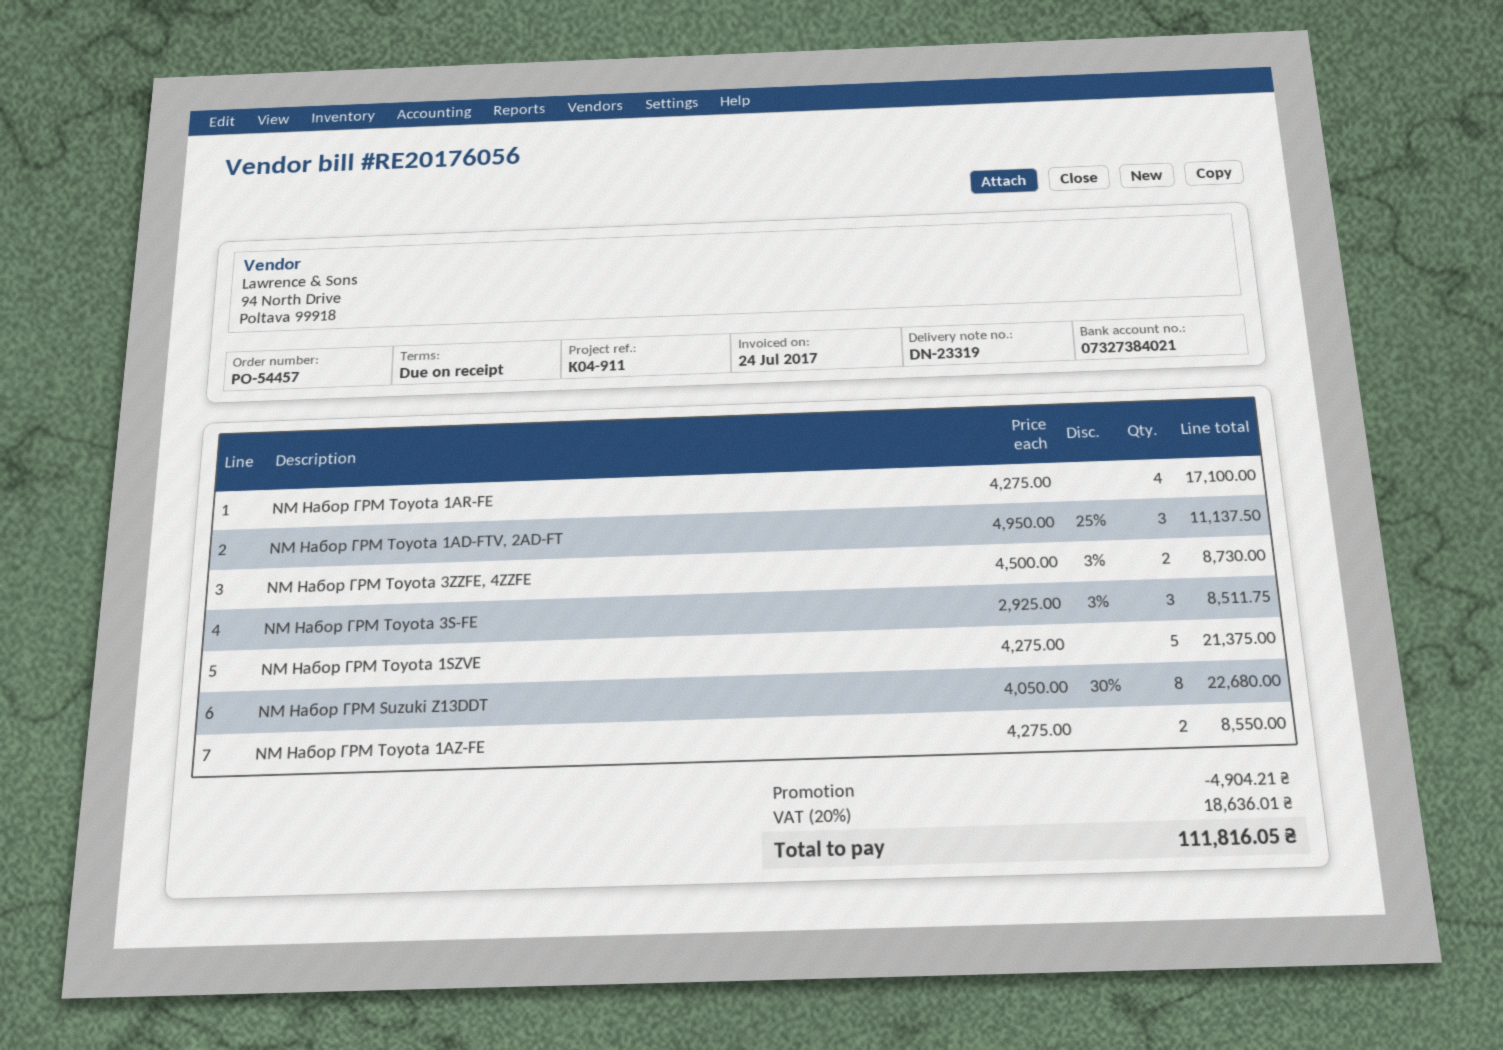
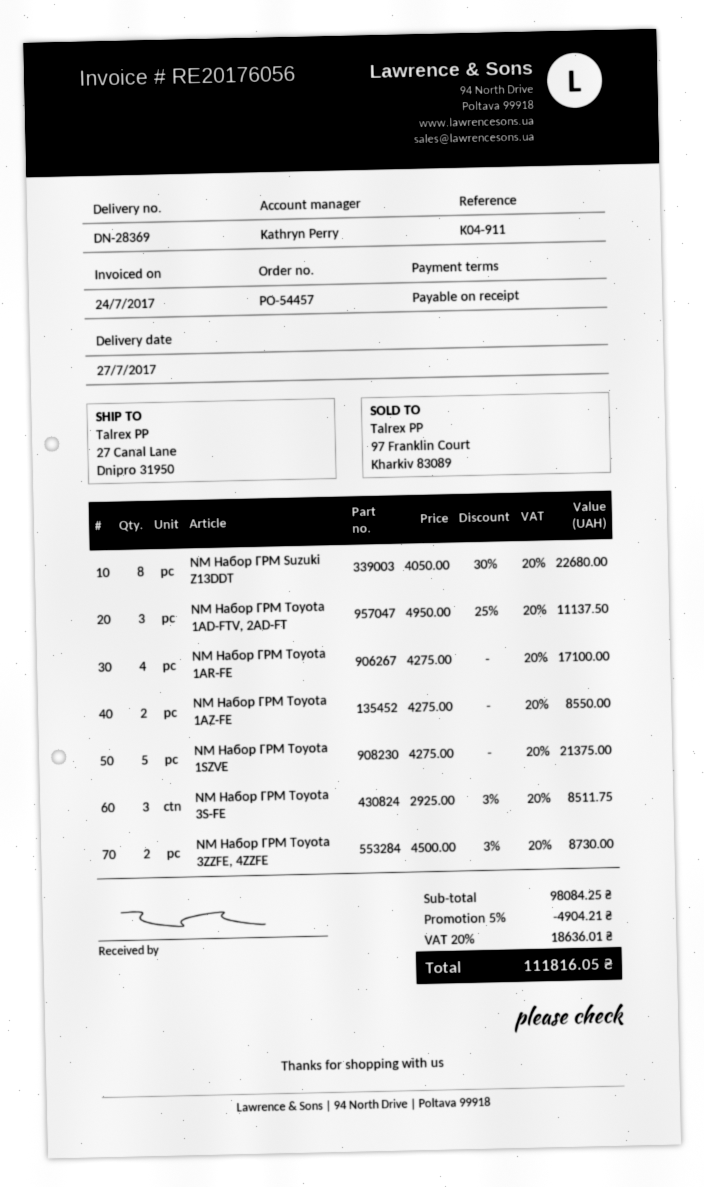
delivery note number: DN-23319 -> DN-28369

